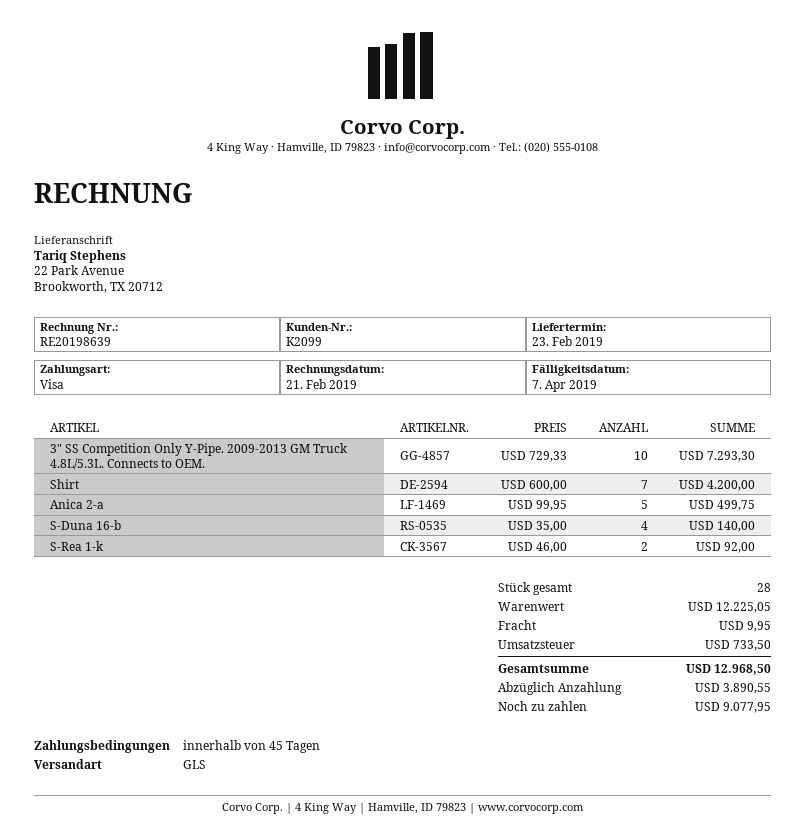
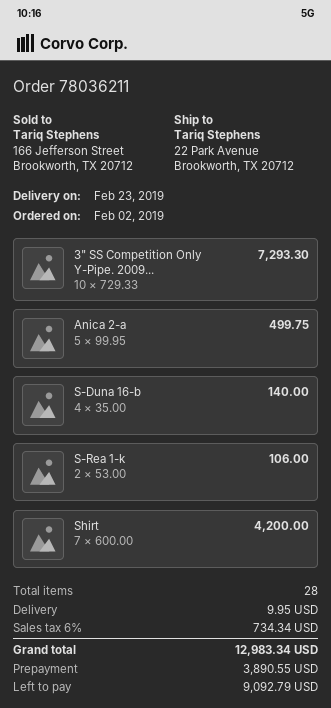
S-Rea 1-k: 2 x 46.00 = 92.00 -> 2 x 53.00 = 106.00
tax: 733.50 -> 734.34
total: 12968.50 -> 12983.34
balance: 9077.95 -> 9092.79

